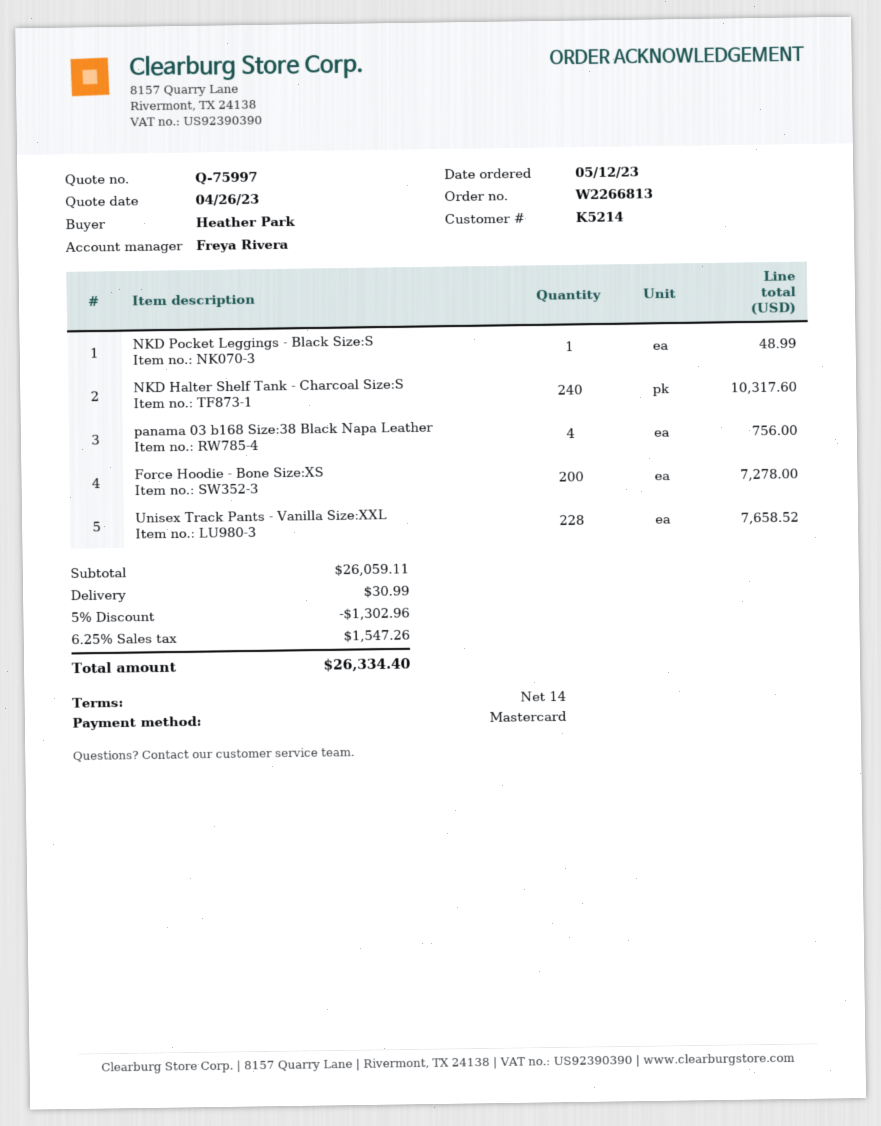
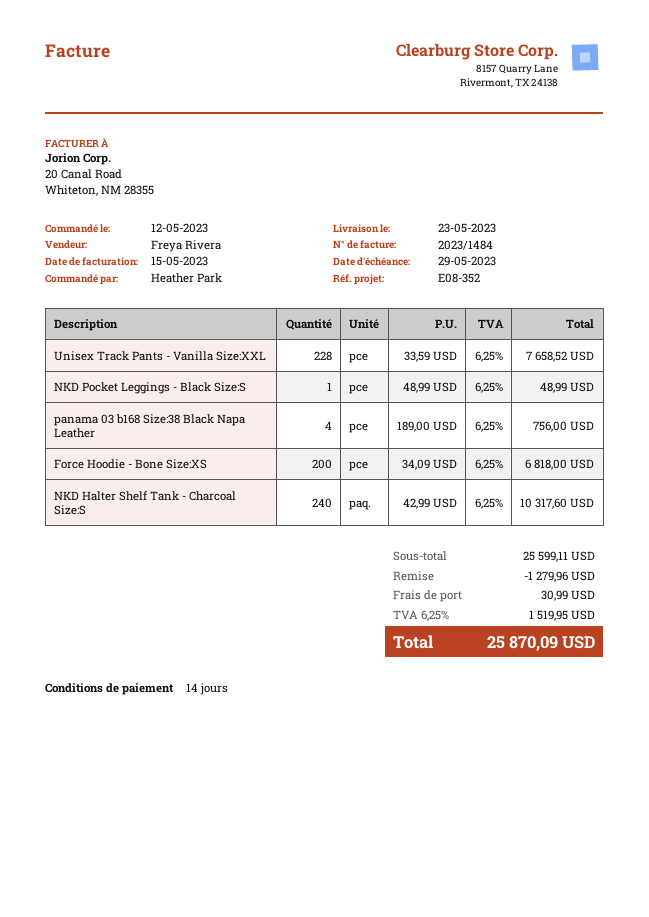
Force Hoodie - Bone Size:XS: 200 for 7278.00 -> 200 for 6818.00
subtotal: 26059.11 -> 25599.11
discount: 1302.96 -> 1279.96
tax: 6.25% = 1547.26 -> 6.25% = 1519.95
total: 26334.40 -> 25870.09

